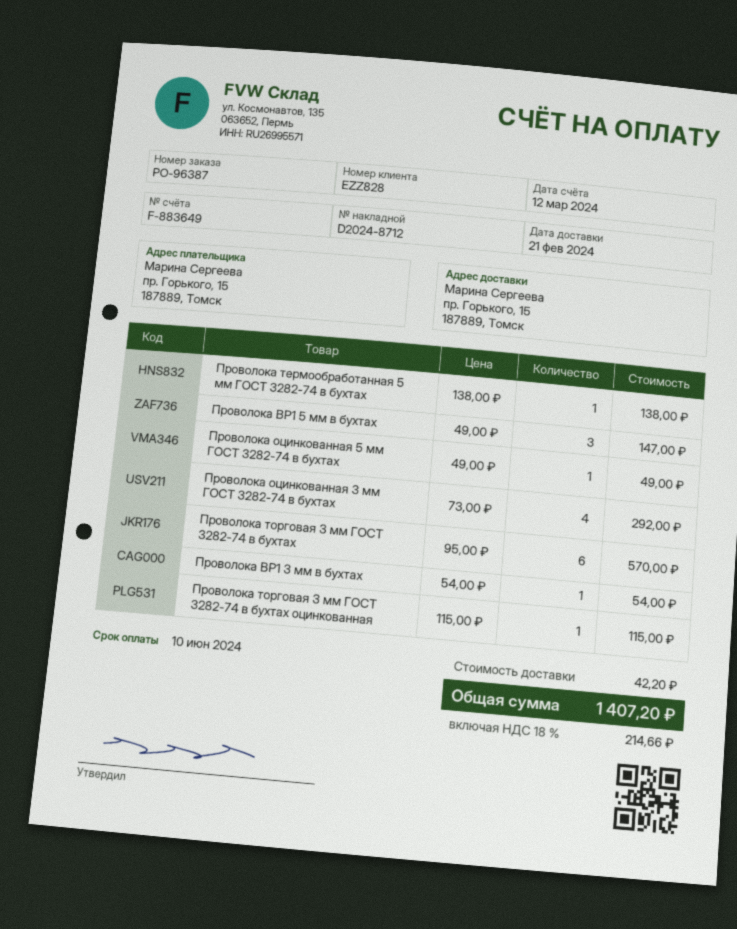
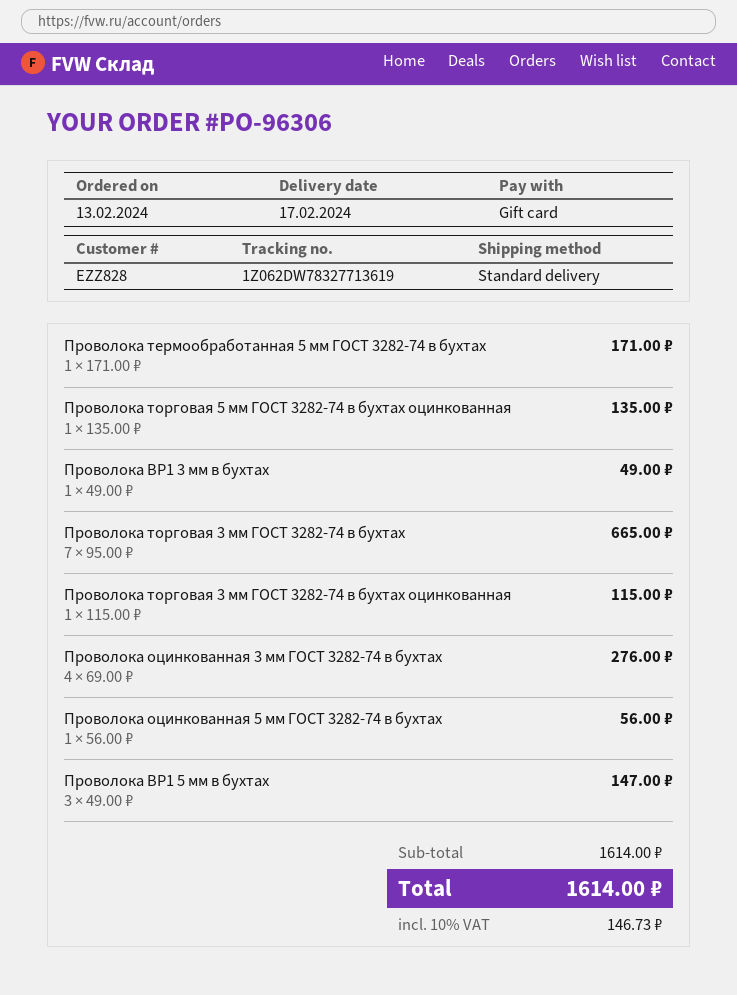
order number: PO-96387 -> PO-96306
delivery date: 2024-02-21 -> 2024-02-17
Проволока термообработанная 5 мм ГОСТ 3282-74 в бухтах: 1 x 138.00 = 138.00 -> 1 x 171.00 = 171.00
Проволока оцинкованная 5 мм ГОСТ 3282-74 в бухтах: 1 x 49.00 = 49.00 -> 1 x 56.00 = 56.00
Проволока оцинкованная 3 мм ГОСТ 3282-74 в бухтах: 4 x 73.00 = 292.00 -> 4 x 69.00 = 276.00
Проволока торговая 3 мм ГОСТ 3282-74 в бухтах: 6 x 95.00 = 570.00 -> 7 x 95.00 = 665.00
Проволока ВР1 3 мм в бухтах: 1 x 54.00 = 54.00 -> 1 x 49.00 = 49.00
Проволока торговая 5 мм ГОСТ 3282-74 в бухтах оцинкованная: none -> 1 x 135.00 = 135.00
shipping: 42.20 -> none
tax: 18% = 214.66 -> 10% = 146.73
total: 1407.20 -> 1614.00

